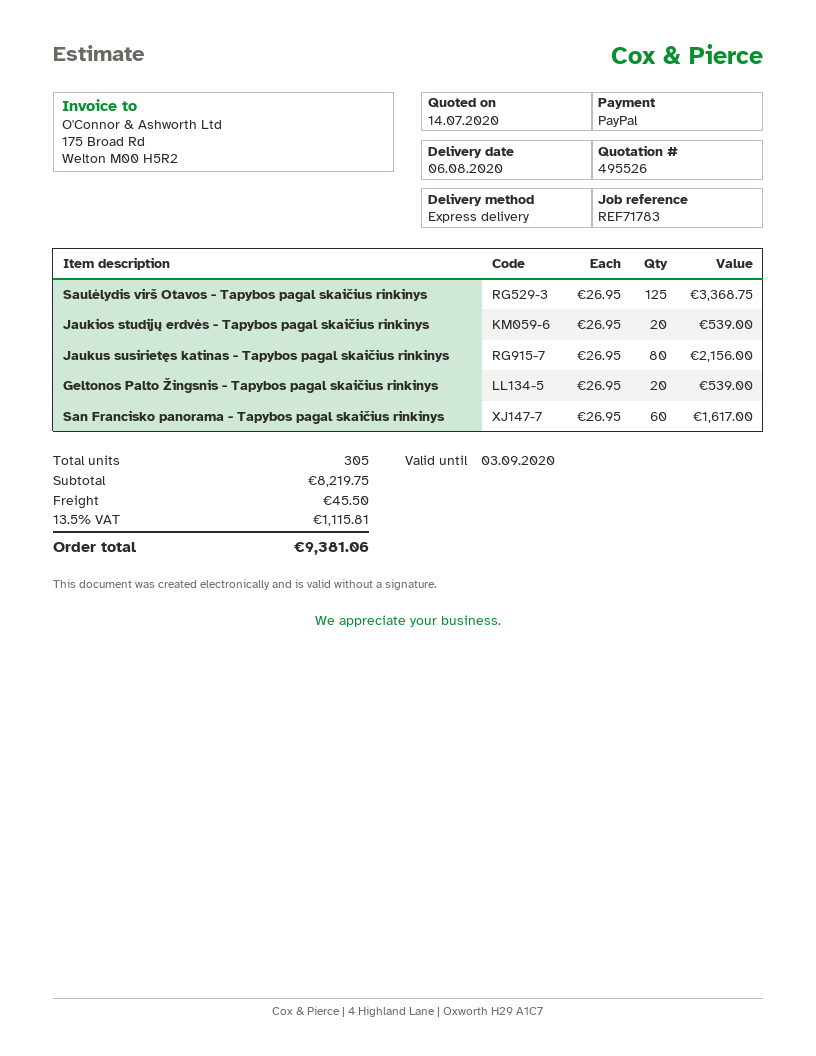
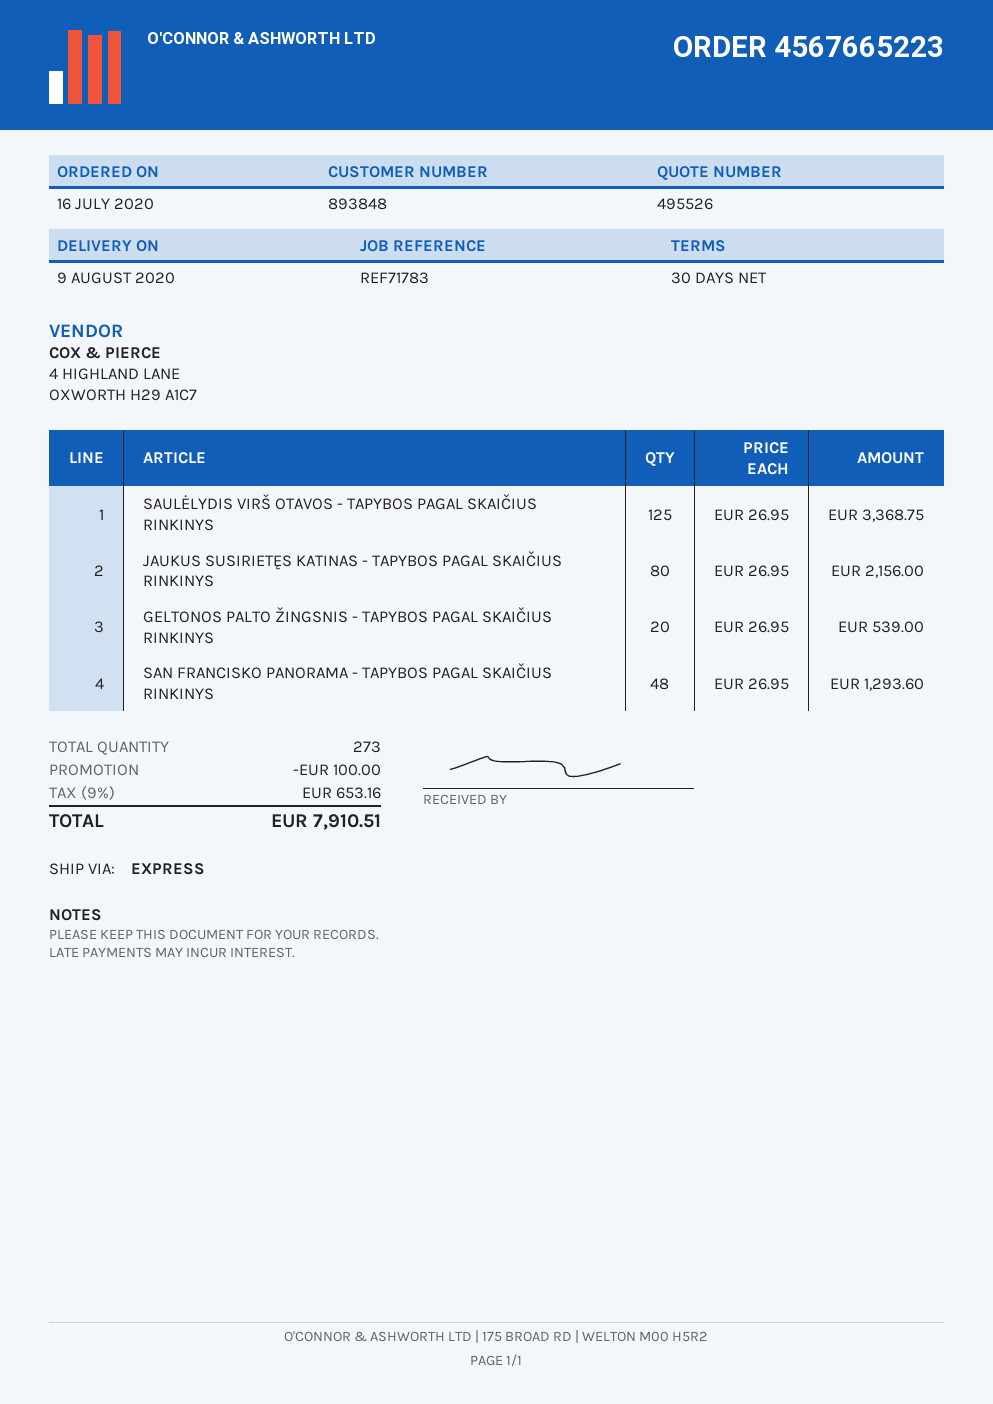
delivery date: 2020-08-06 -> 2020-08-09
Jaukios studijų erdvės - Tapybos pagal skaičius rinkinys: 20 x 26.95 = 539.00 -> none
San Francisko panorama - Tapybos pagal skaičius rinkinys: 60 x 26.95 = 1617.00 -> 48 x 26.95 = 1293.60
total quantity: 305 -> 273
discount: none -> 100.00
shipping: 45.50 -> none
tax: 13.5% = 1115.81 -> 9% = 653.16
total: 9381.06 -> 7910.51

